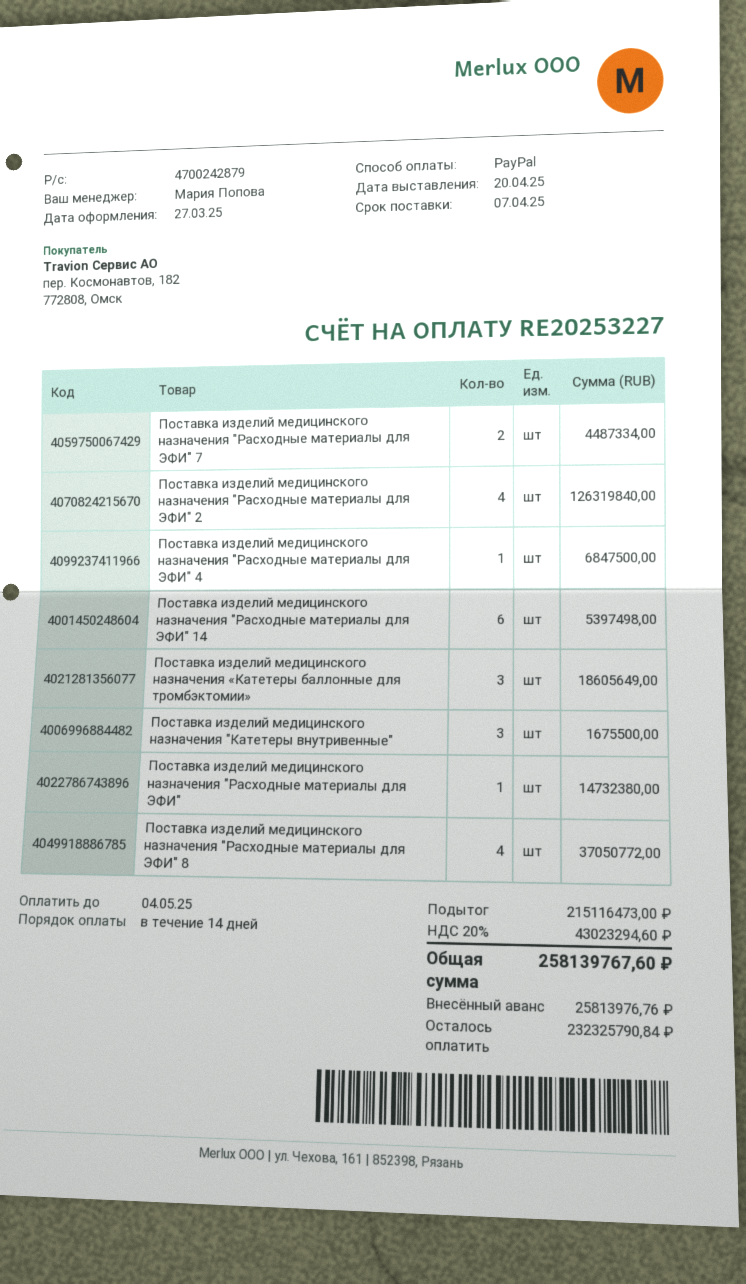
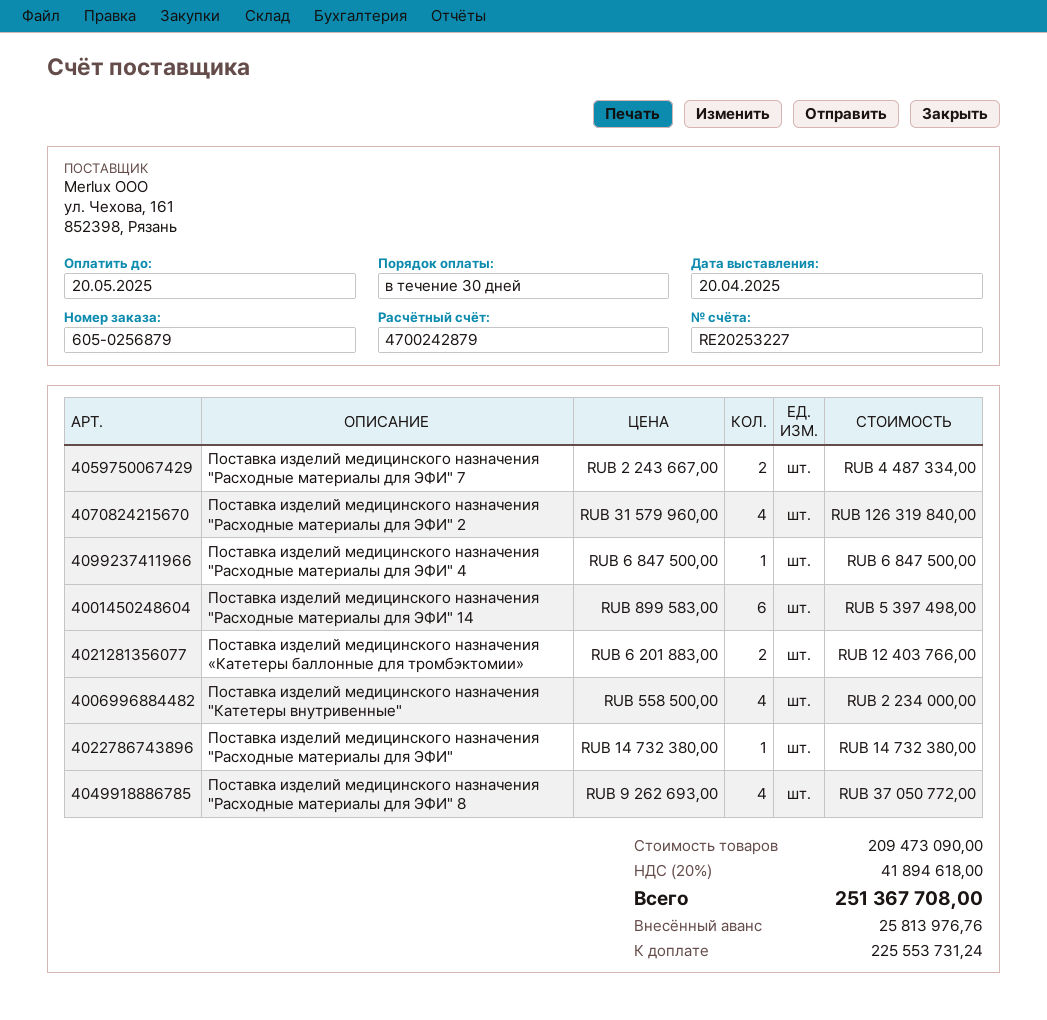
payment terms: 14 days -> 30 days
due date: 2025-05-04 -> 2025-05-20
Поставка изделий медицинского назначения «Катетеры баллонные для тромбэктомии»: 3 for 18605649.00 -> 2 for 12403766.00
Поставка изделий медицинского назначения "Катетеры внутривенные": 3 for 1675500.00 -> 4 for 2234000.00
subtotal: 215116473.00 -> 209473090.00
tax: 20% = 43023294.60 -> 20% = 41894618.00
total: 258139767.60 -> 251367708.00
balance: 232325790.84 -> 225553731.24

